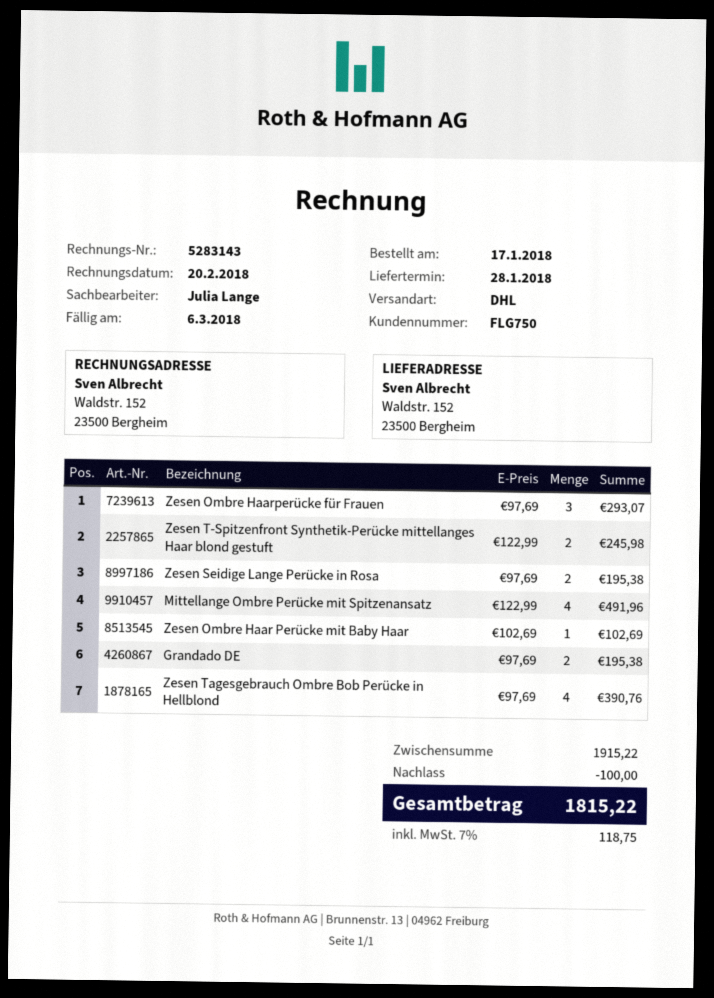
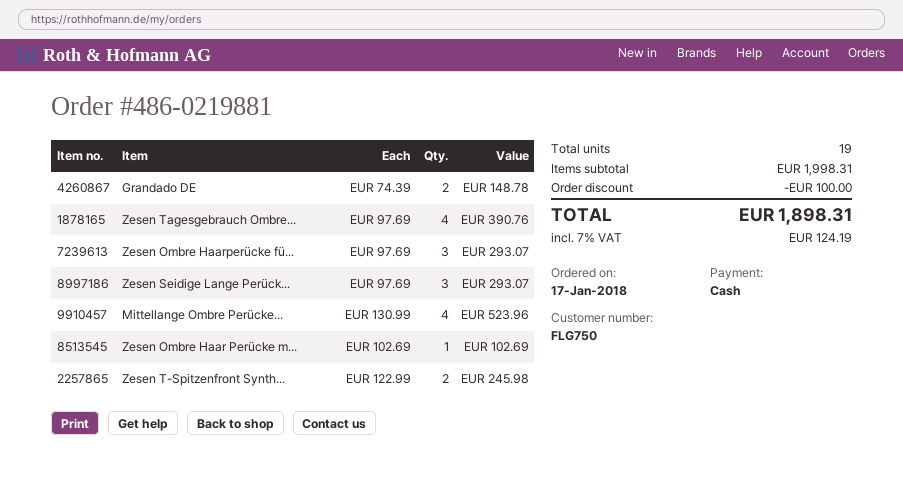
Zesen Seidige Lange Perücke in Rosa: 2 x 97.69 = 195.38 -> 3 x 97.69 = 293.07
Mittellange Ombre Perücke mit Spitzenansatz: 4 x 122.99 = 491.96 -> 4 x 130.99 = 523.96
Grandado DE: 2 x 97.69 = 195.38 -> 2 x 74.39 = 148.78
subtotal: 1915.22 -> 1998.31
tax: 7% = 118.75 -> 7% = 124.19
total: 1815.22 -> 1898.31

